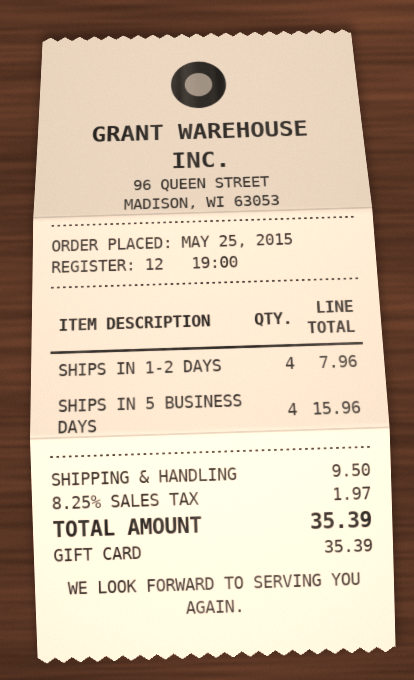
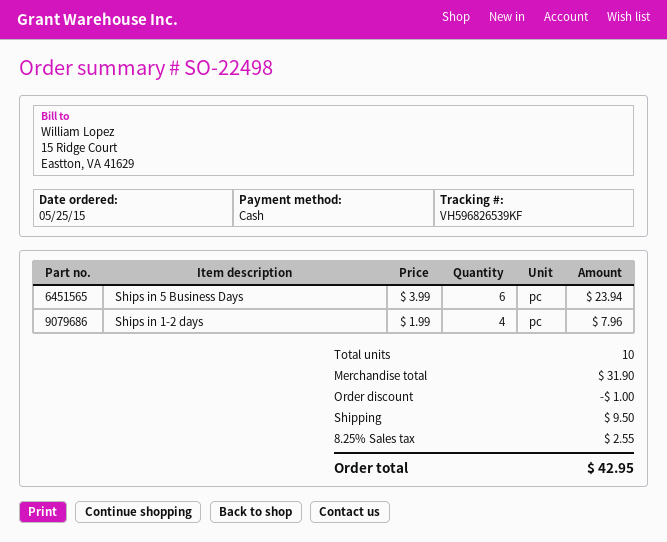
payment method: gift card -> cash
SHIPS IN 5 BUSINESS DAYS: 4 for 15.96 -> 6 for 23.94
discount: none -> 1.00
tax: 8.25% = 1.97 -> 8.25% = 2.55
total: 35.39 -> 42.95

